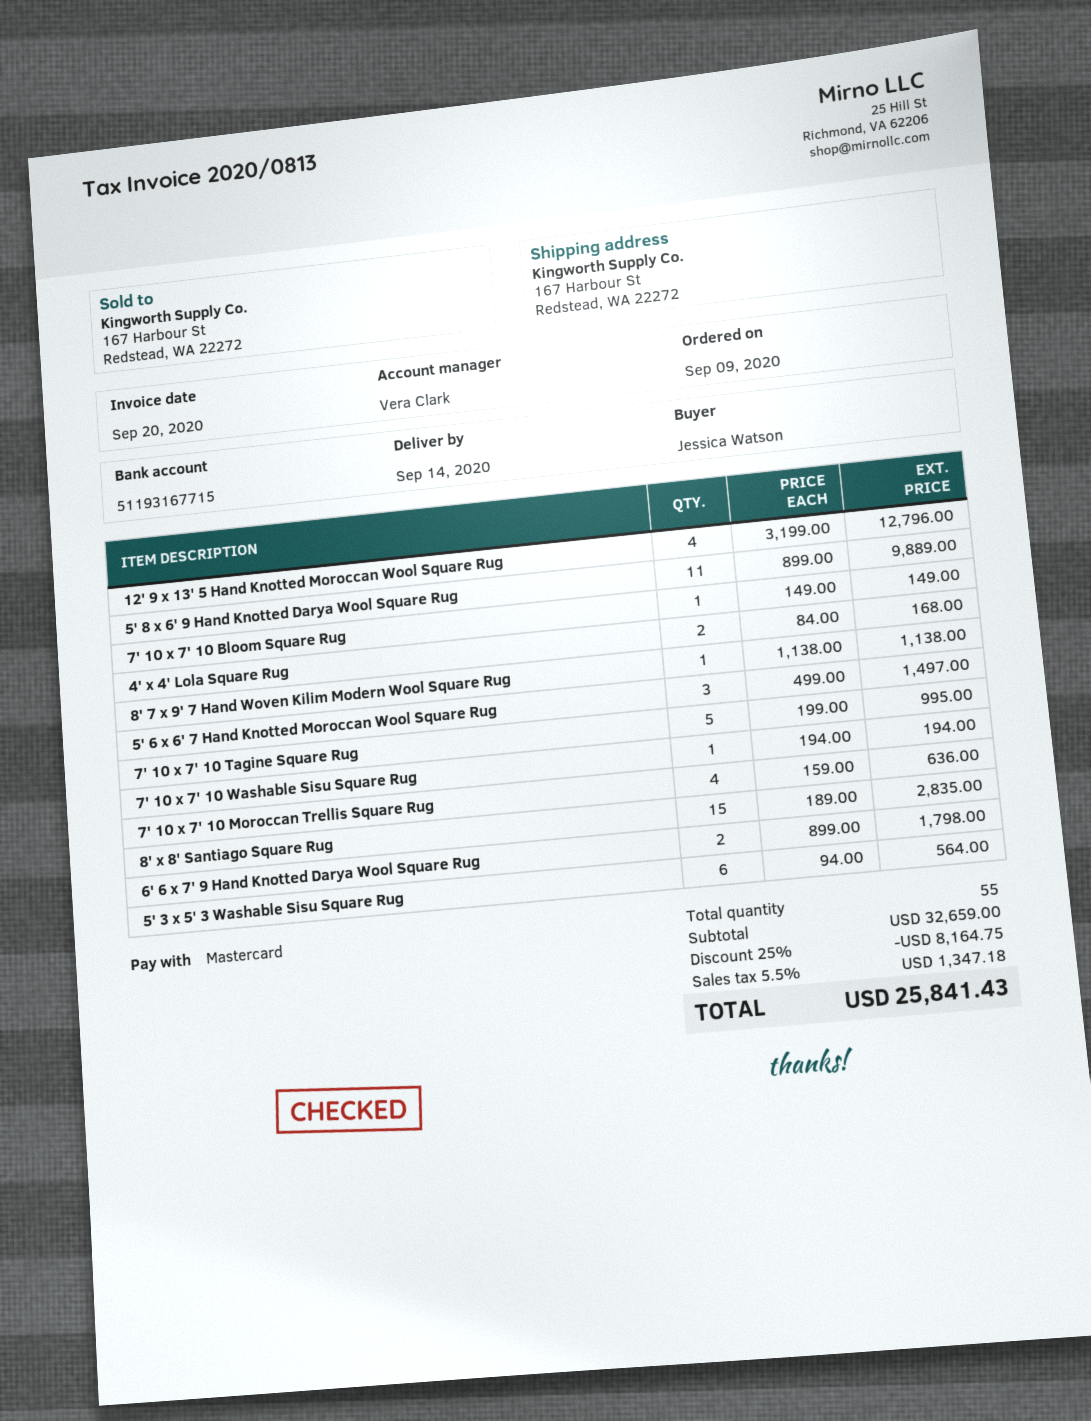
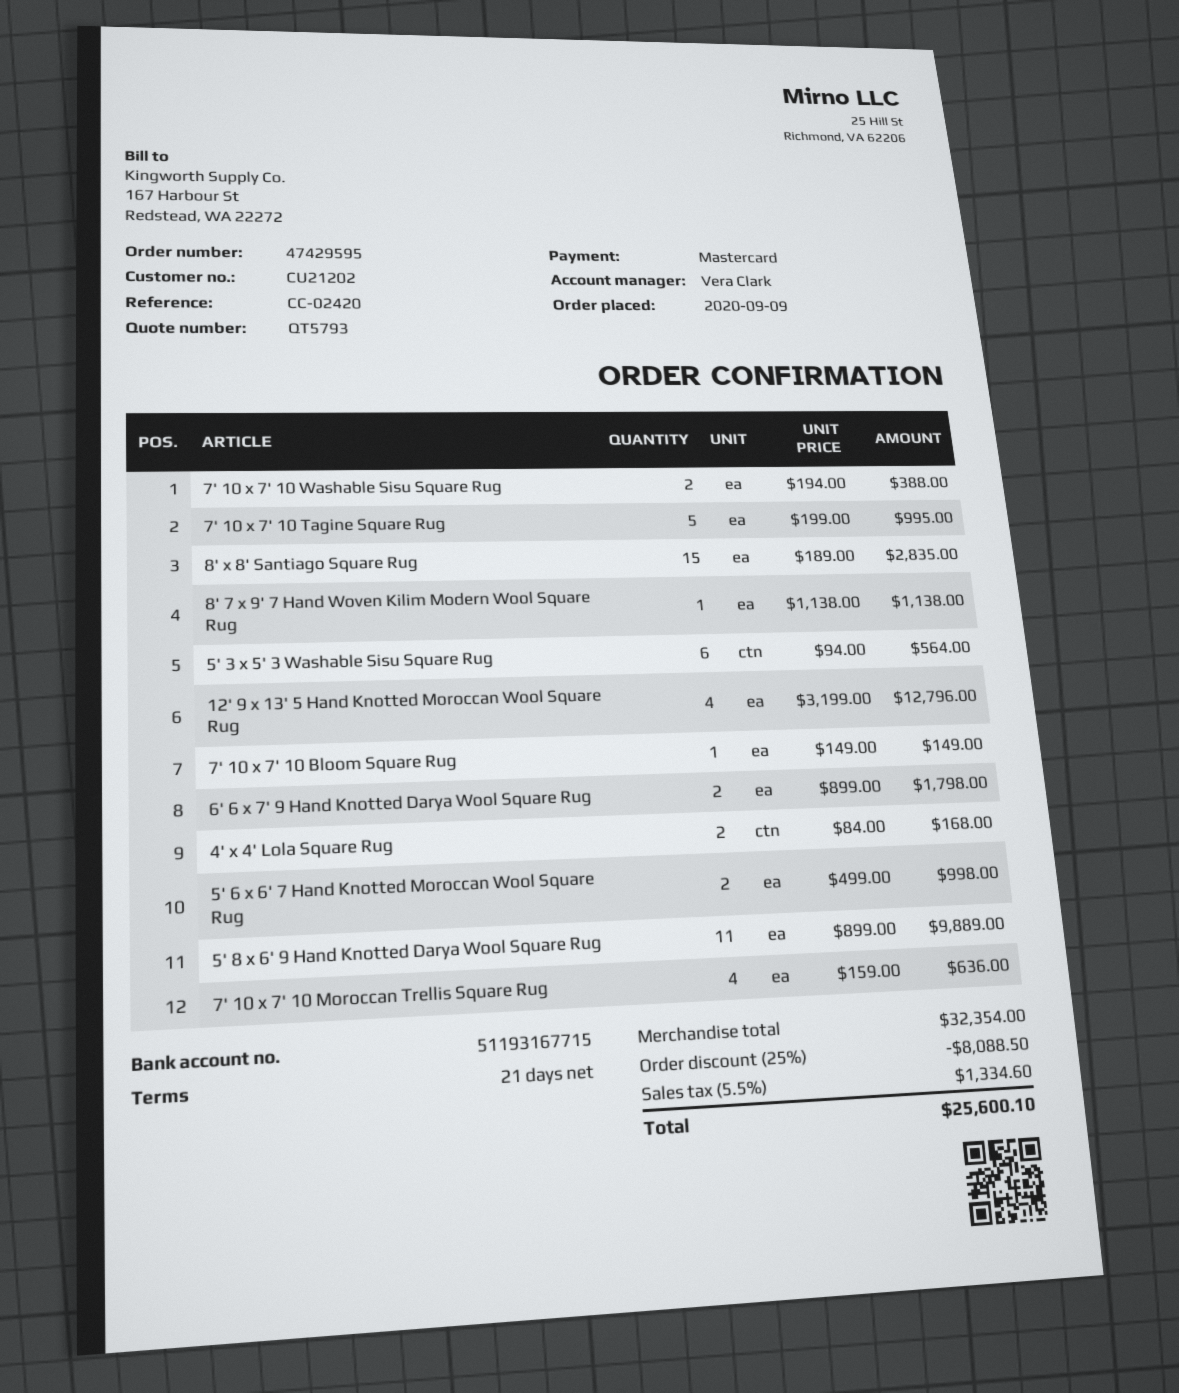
5' 6 x 6' 7 Hand Knotted Moroccan Wool Square Rug: 3 x 499.00 = 1497.00 -> 2 x 499.00 = 998.00
7' 10 x 7' 10 Washable Sisu Square Rug: 1 x 194.00 = 194.00 -> 2 x 194.00 = 388.00
subtotal: 32659.00 -> 32354.00
discount: 25% = 8164.75 -> 25% = 8088.50
tax: 5.5% = 1347.18 -> 5.5% = 1334.60
total: 25841.43 -> 25600.10

